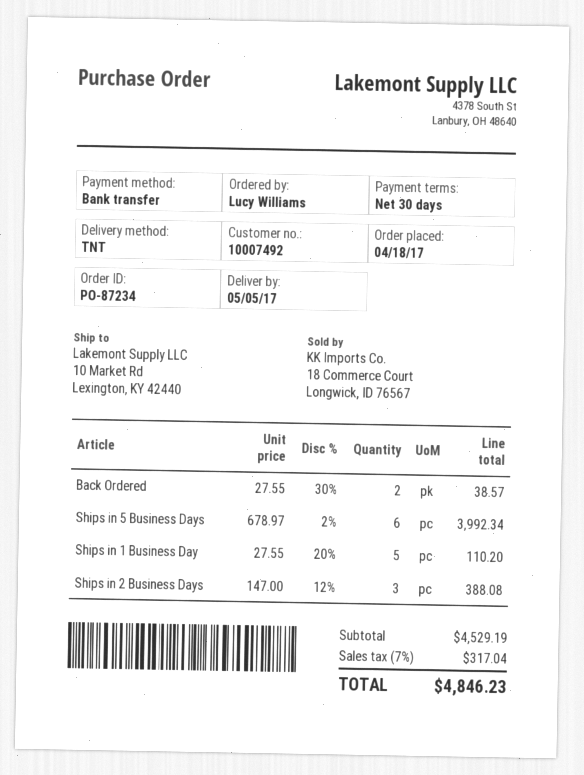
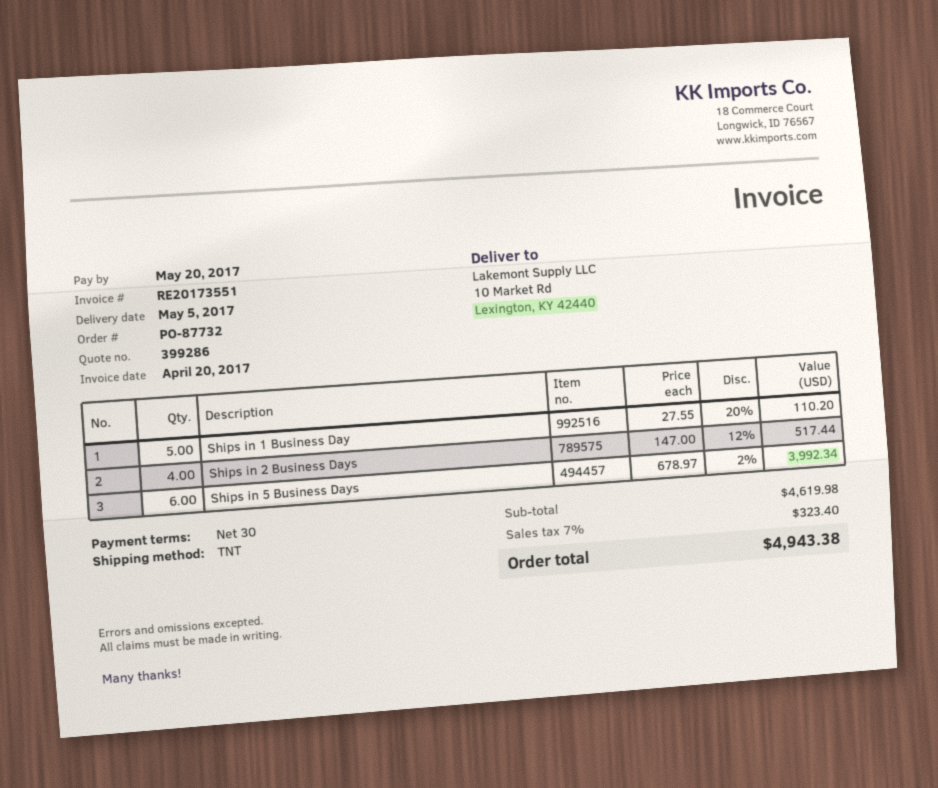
order number: PO-87234 -> PO-87732
Back Ordered: 2 x 27.55 - 30% = 38.57 -> none
Ships in 2 Business Days: 3 x 147.00 - 12% = 388.08 -> 4 x 147.00 - 12% = 517.44
subtotal: 4529.19 -> 4619.98
tax: 7% = 317.04 -> 7% = 323.40
total: 4846.23 -> 4943.38

